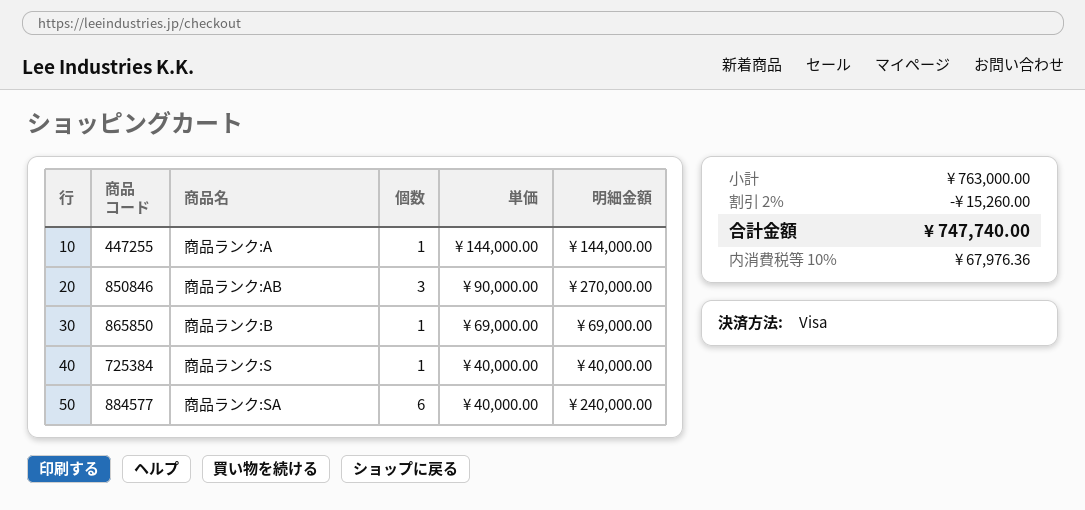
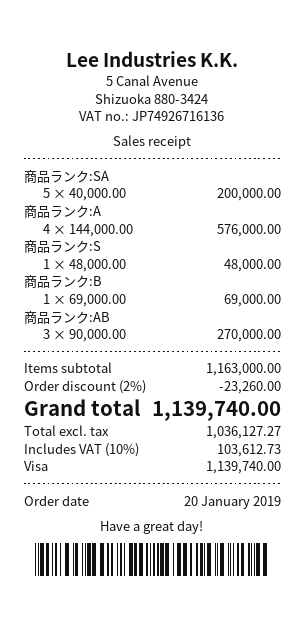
商品ランク:A: 1 x 144000.00 = 144000.00 -> 4 x 144000.00 = 576000.00
商品ランク:S: 1 x 40000.00 = 40000.00 -> 1 x 48000.00 = 48000.00
商品ランク:SA: 6 x 40000.00 = 240000.00 -> 5 x 40000.00 = 200000.00
subtotal: 763000.00 -> 1163000.00
discount: 2% = 15260.00 -> 2% = 23260.00
tax: 10% = 67976.36 -> 10% = 103612.73
total: 747740.00 -> 1139740.00

